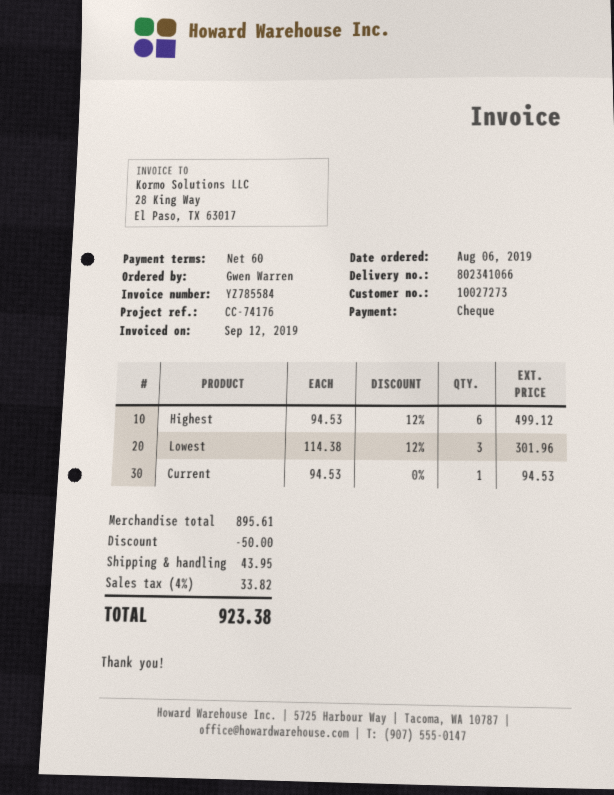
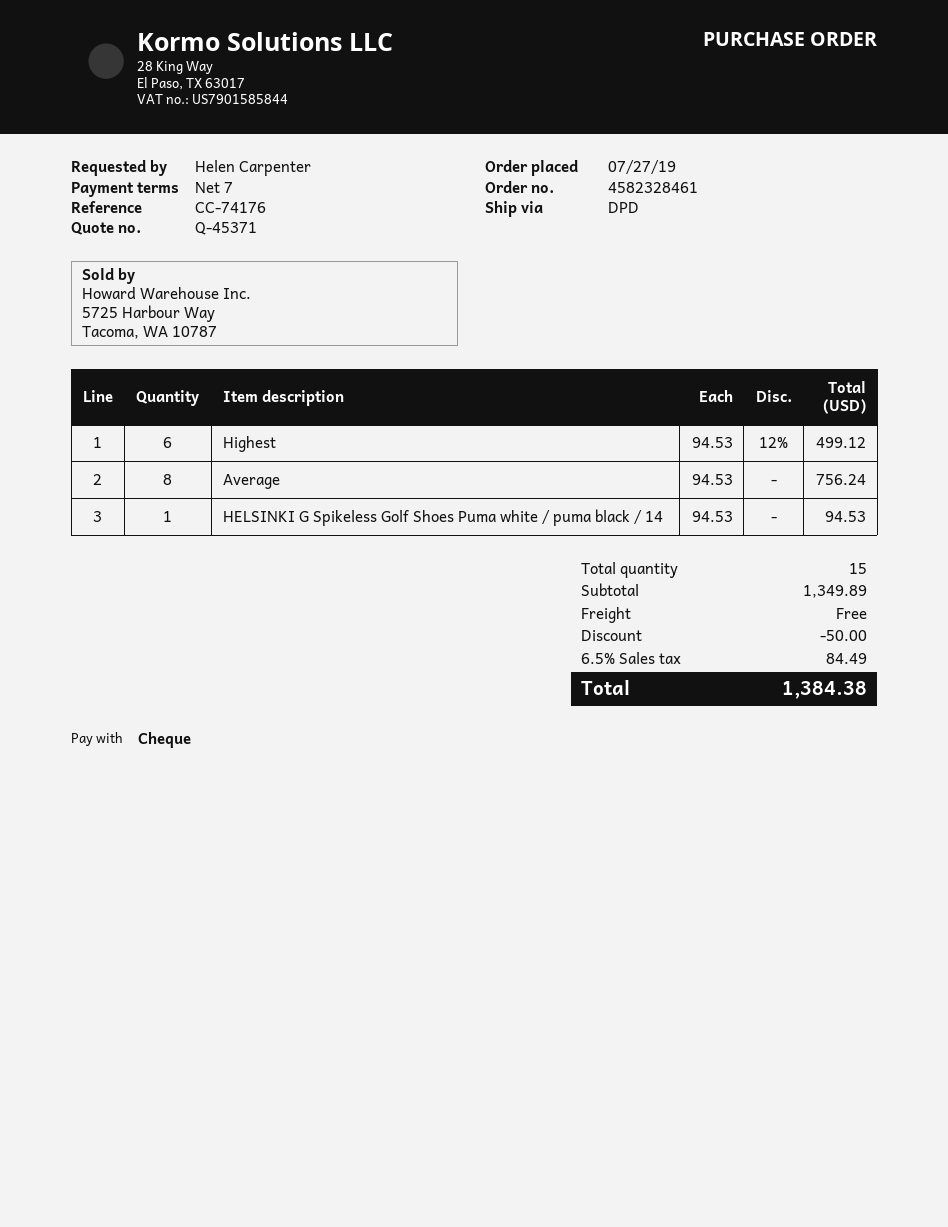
order date: 2019-08-06 -> 2019-07-27
payment terms: 60 days -> 7 days
ordered by: Gwen Warren -> Helen Carpenter
Lowest: 3 x 114.38 - 12% = 301.96 -> none
Current: 1 x 94.53 = 94.53 -> none
Average: none -> 8 x 94.53 = 756.24
HELSINKI G Spikeless Golf Shoes Puma white / puma black / 14: none -> 1 x 94.53 = 94.53
subtotal: 895.61 -> 1349.89
shipping: 43.95 -> 0.00
tax: 4% = 33.82 -> 6.5% = 84.49
total: 923.38 -> 1384.38

